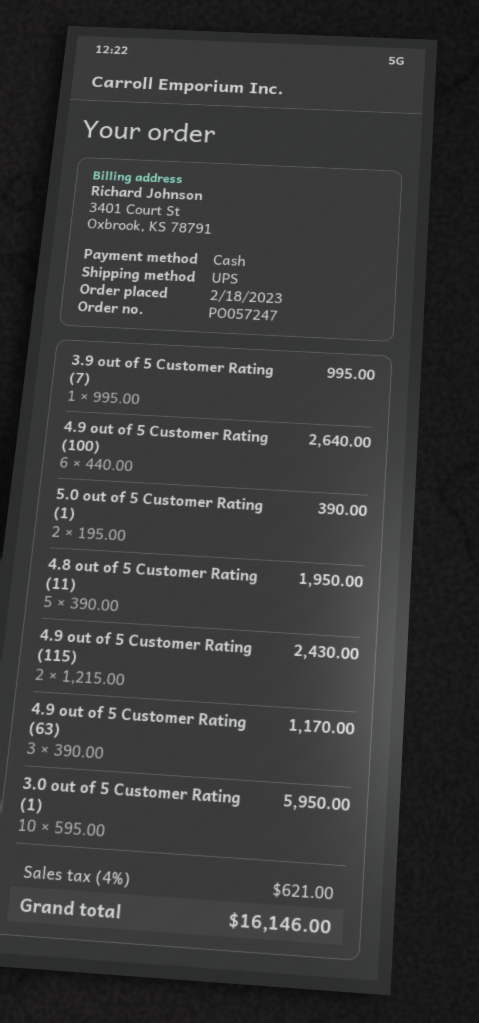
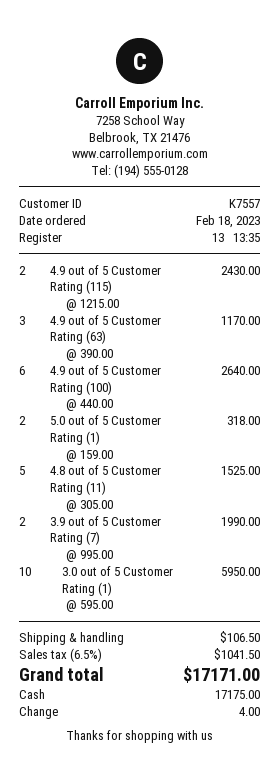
3.9 out of 5 Customer Rating (7): 1 x 995.00 = 995.00 -> 2 x 995.00 = 1990.00
5.0 out of 5 Customer Rating (1): 2 x 195.00 = 390.00 -> 2 x 159.00 = 318.00
4.8 out of 5 Customer Rating (11): 5 x 390.00 = 1950.00 -> 5 x 305.00 = 1525.00
shipping: none -> 106.50
tax: 4% = 621.00 -> 6.5% = 1041.50
total: 16146.00 -> 17171.00

